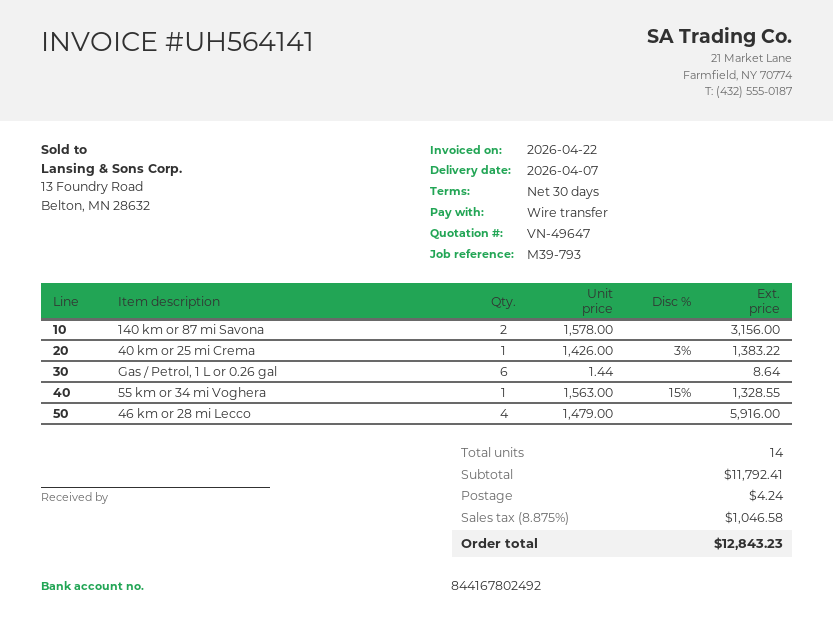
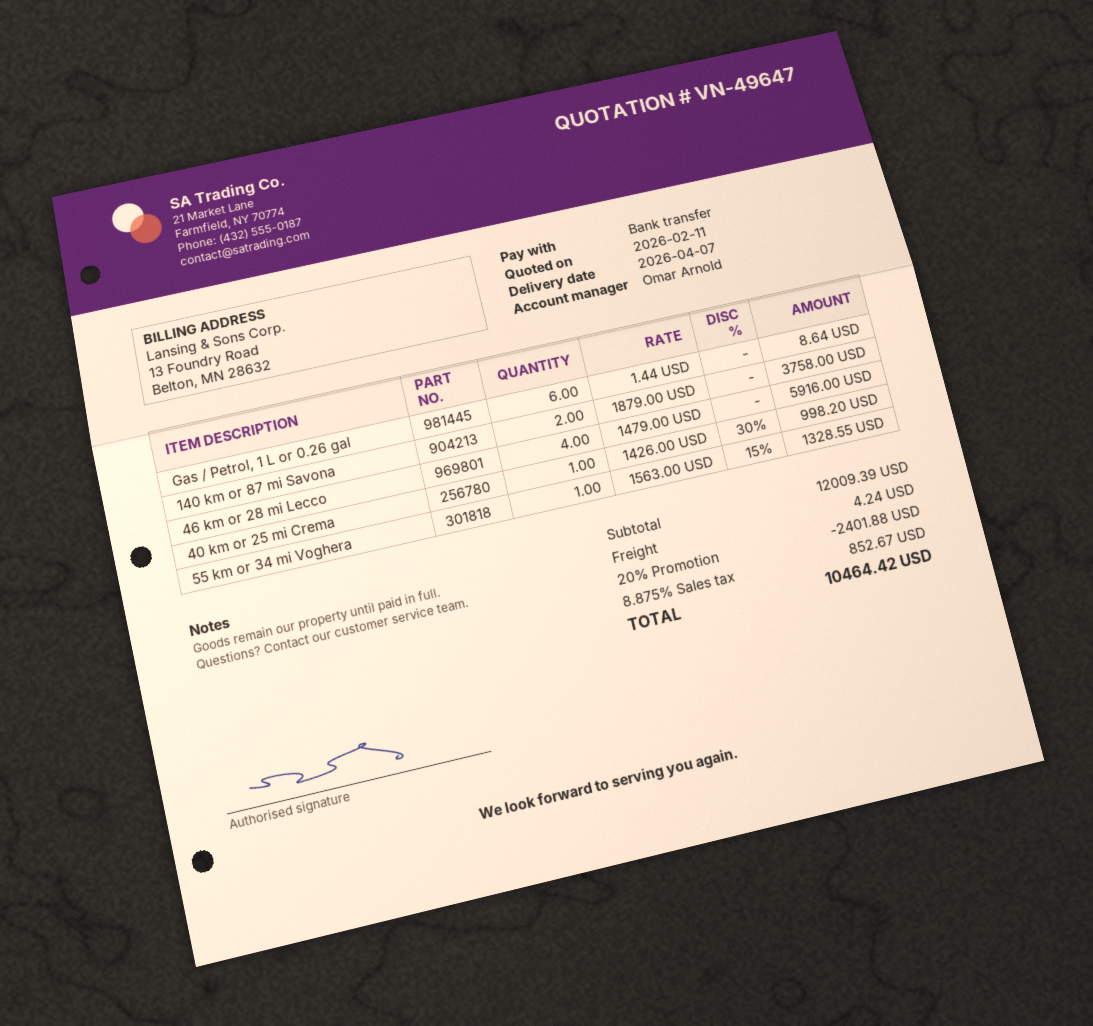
140 km or 87 mi Savona: 2 x 1578.00 = 3156.00 -> 2 x 1879.00 = 3758.00
40 km or 25 mi Crema: 1 x 1426.00 - 3% = 1383.22 -> 1 x 1426.00 - 30% = 998.20
subtotal: 11792.41 -> 12009.39
discount: none -> 20% = 2401.88
tax: 8.875% = 1046.58 -> 8.875% = 852.67
total: 12843.23 -> 10464.42

